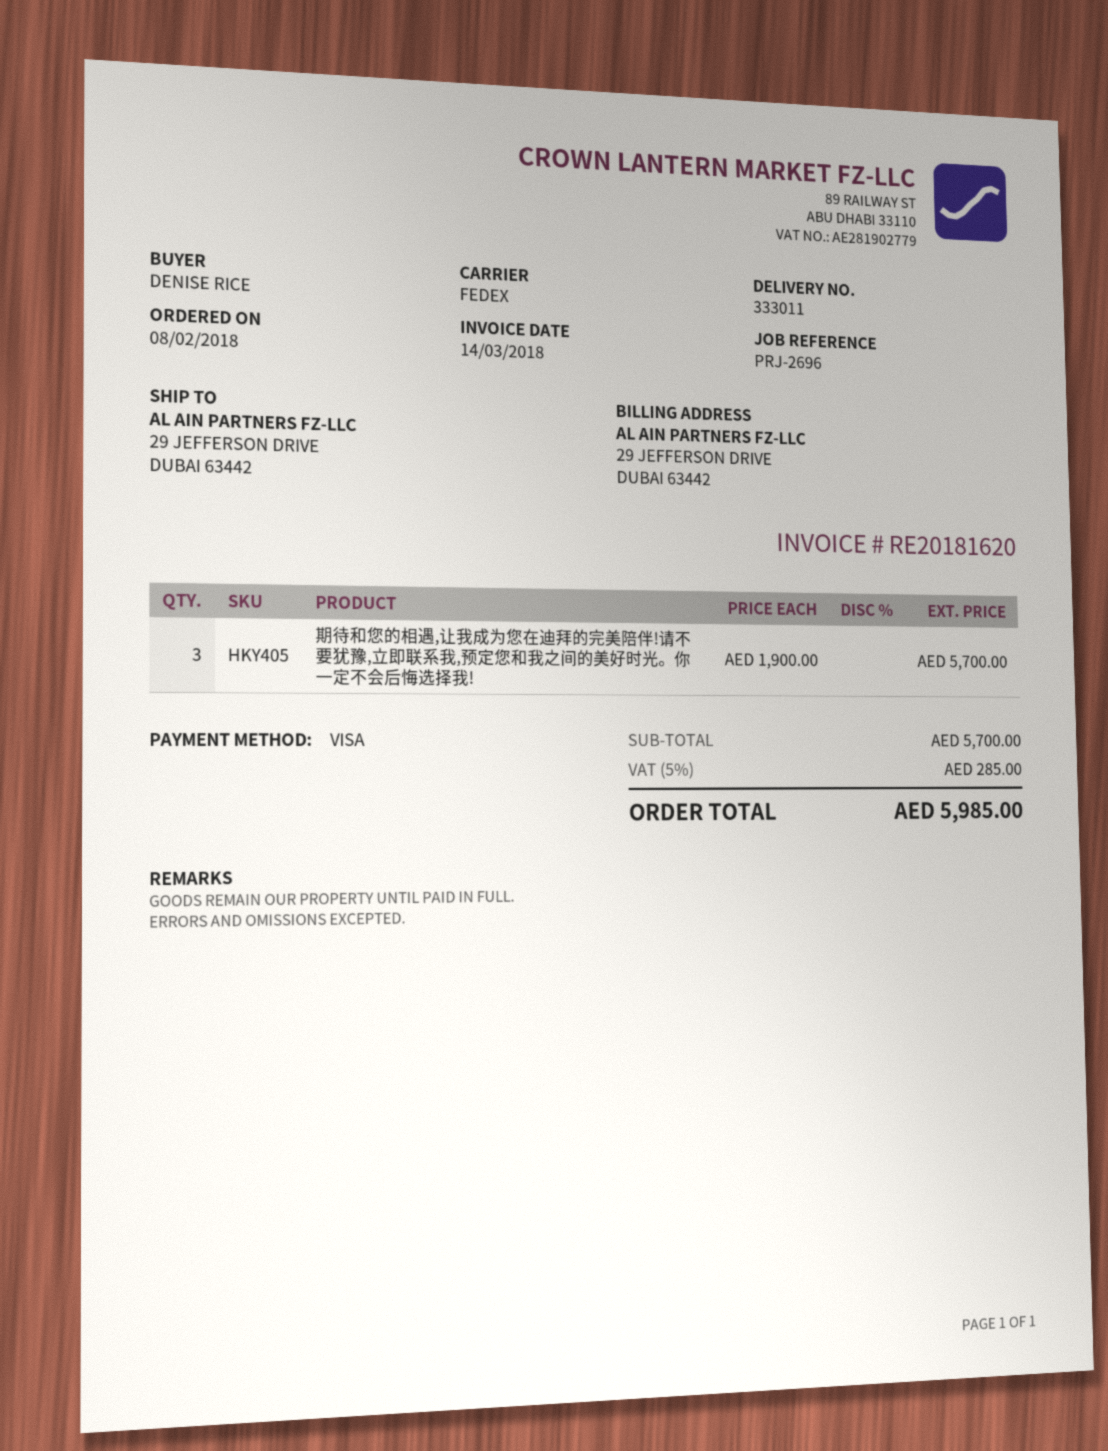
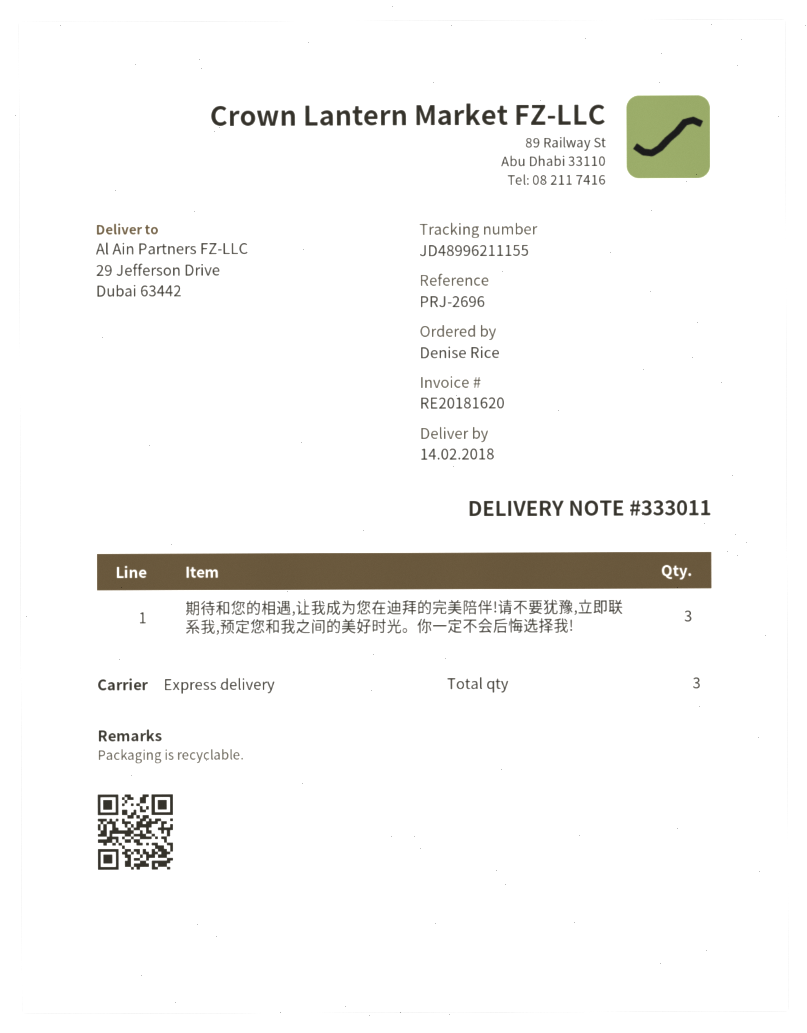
shipping method: FedEx -> express

